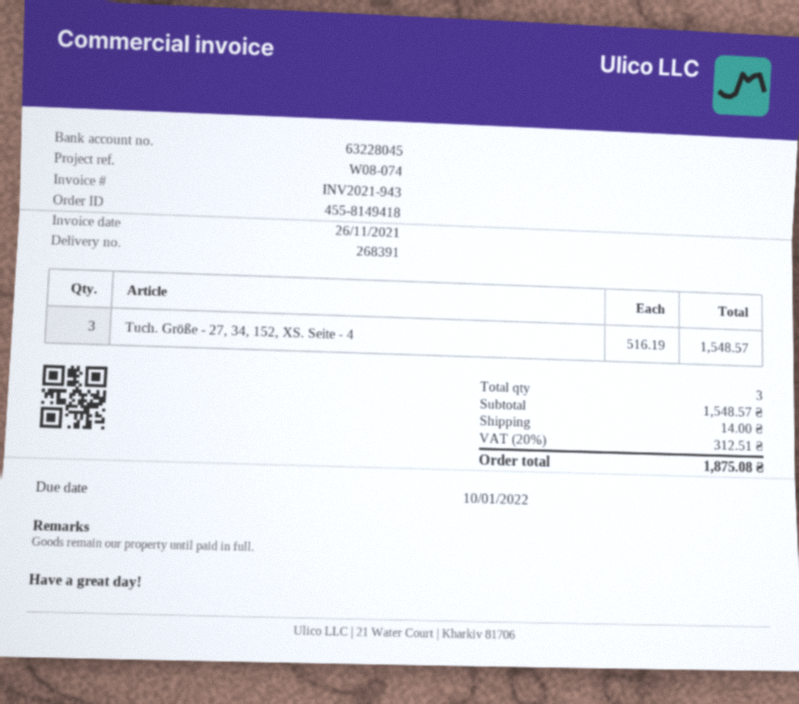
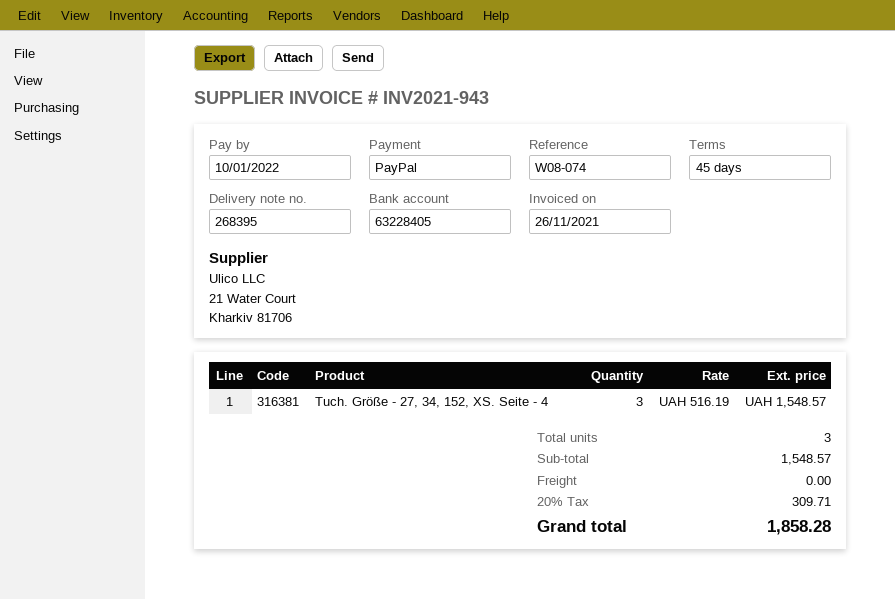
delivery note number: 268391 -> 268395
bank account: 63228045 -> 63228405
shipping: 14.00 -> 0.00
tax: 20% = 312.51 -> 20% = 309.71
total: 1875.08 -> 1858.28

